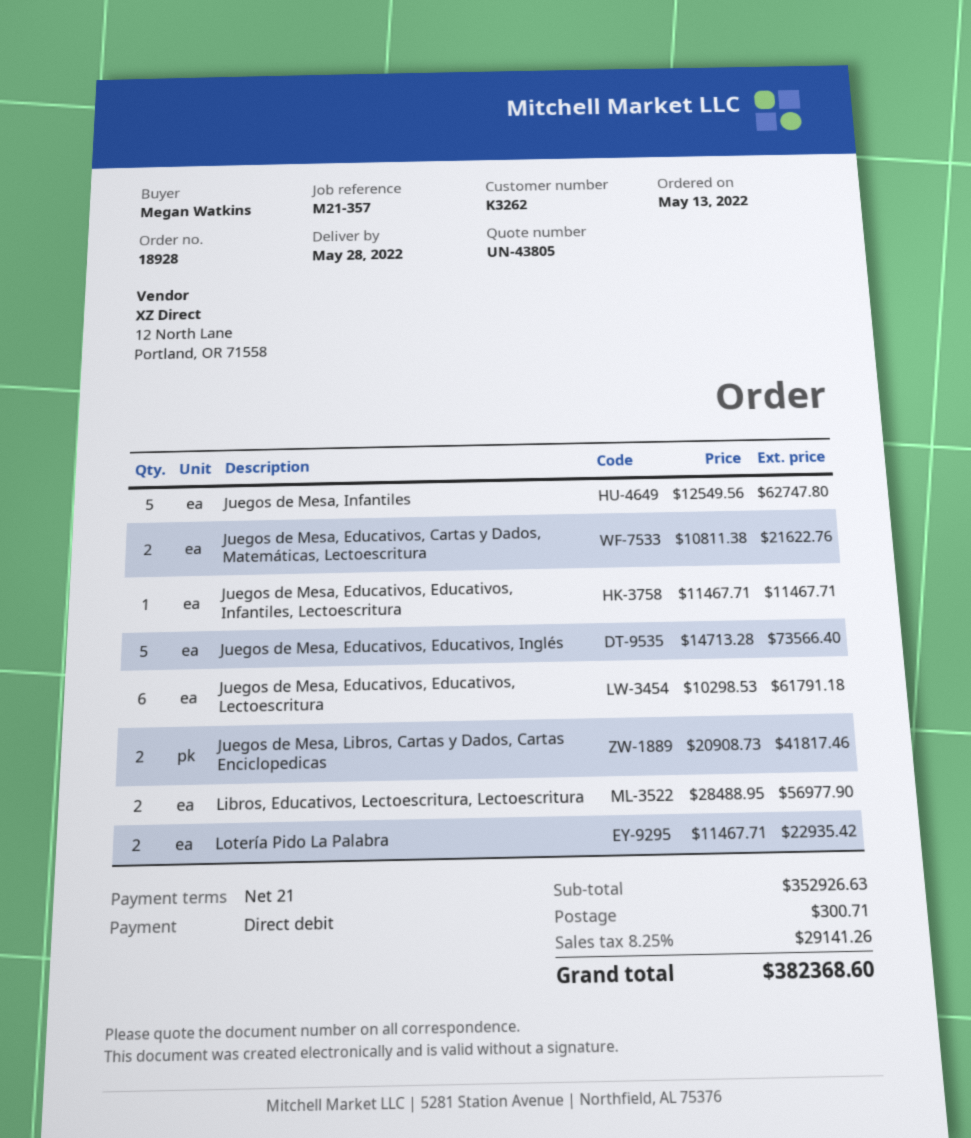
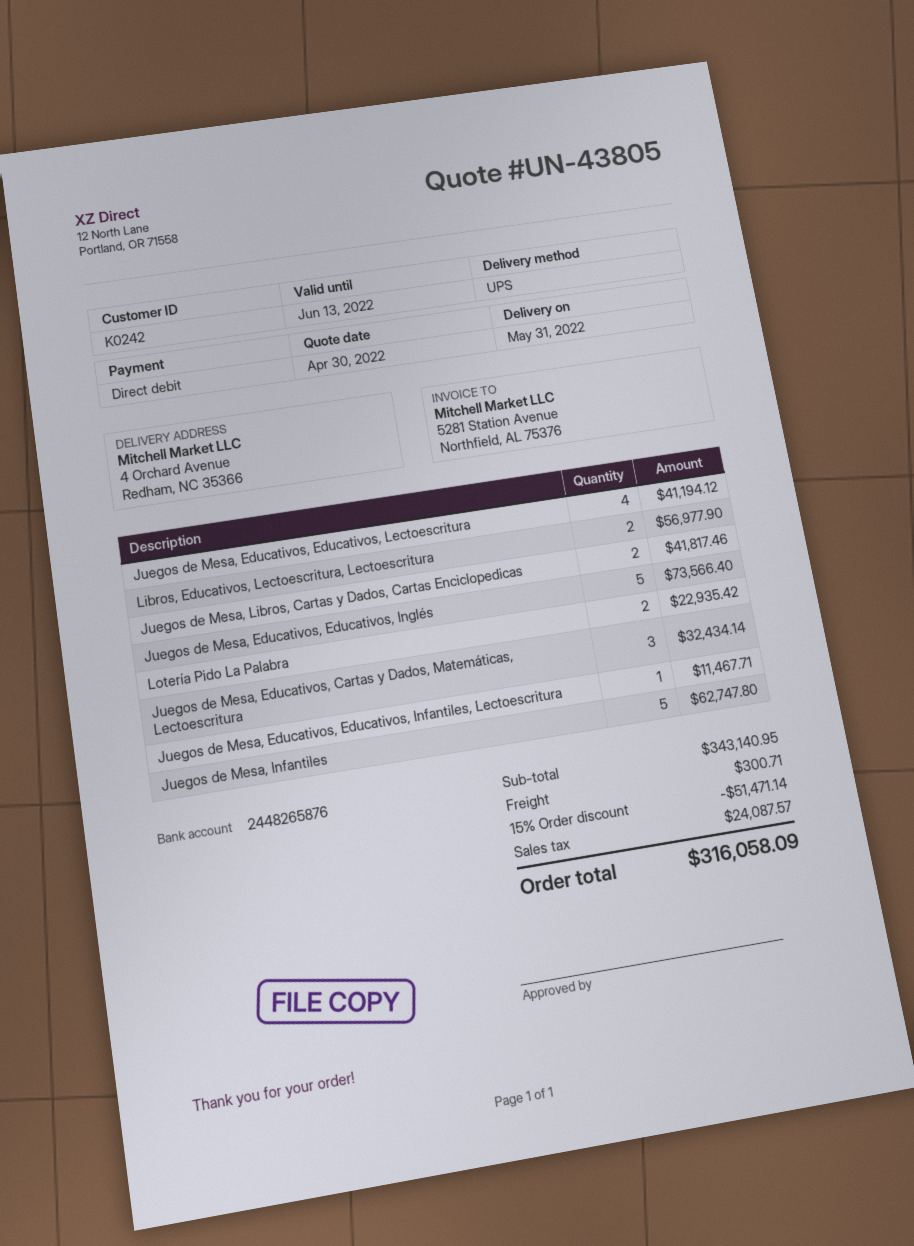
delivery date: 2022-05-28 -> 2022-05-31
customer number: K3262 -> K0242
Juegos de Mesa, Educativos, Cartas y Dados, Matemáticas, Lectoescritura: 2 for 21622.76 -> 3 for 32434.14
Juegos de Mesa, Educativos, Educativos, Lectoescritura: 6 for 61791.18 -> 4 for 41194.12
subtotal: 352926.63 -> 343140.95
discount: none -> 15% = 51471.14
tax: 29141.26 -> 24087.57
total: 382368.60 -> 316058.09

